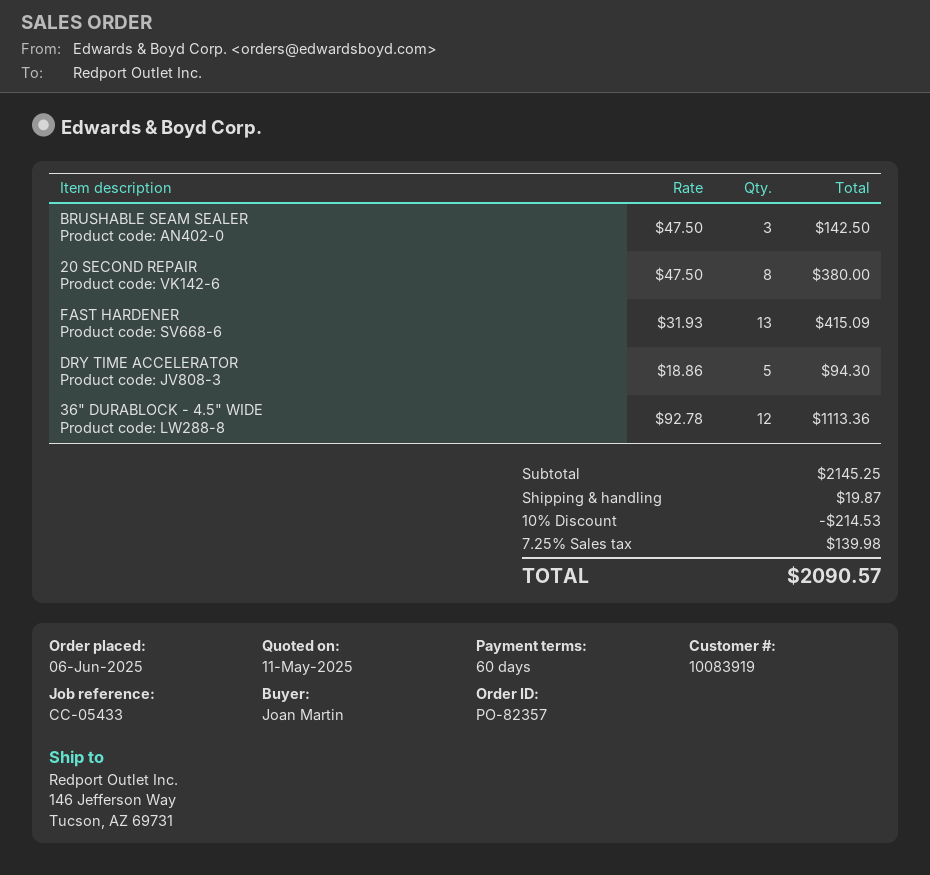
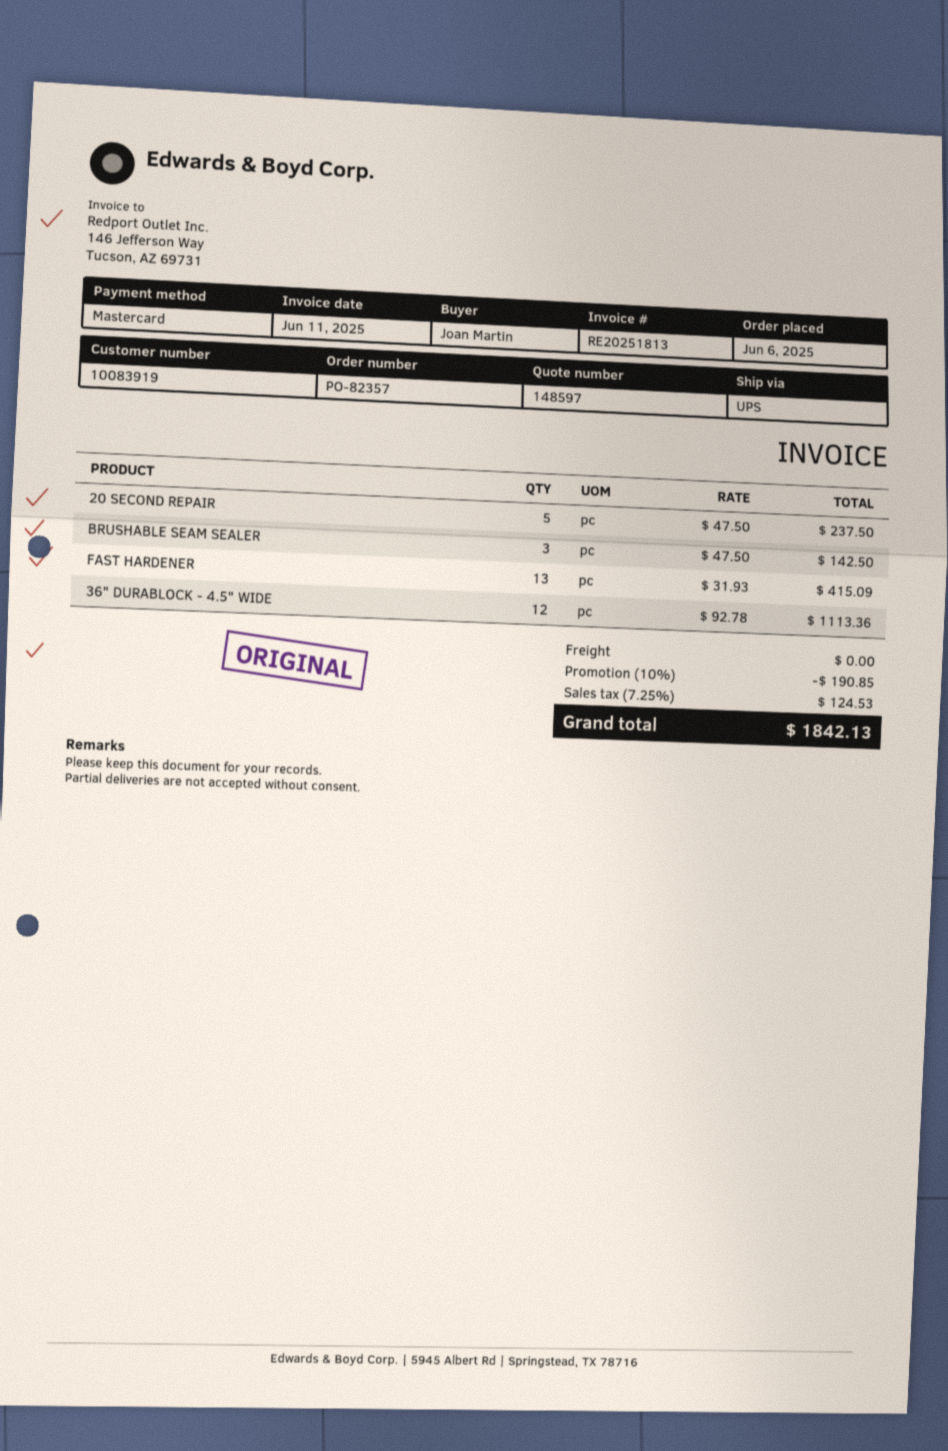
20 SECOND REPAIR: 8 x 47.50 = 380.00 -> 5 x 47.50 = 237.50
DRY TIME ACCELERATOR: 5 x 18.86 = 94.30 -> none
discount: 10% = 214.53 -> 10% = 190.85
shipping: 19.87 -> 0.00
tax: 7.25% = 139.98 -> 7.25% = 124.53
total: 2090.57 -> 1842.13

